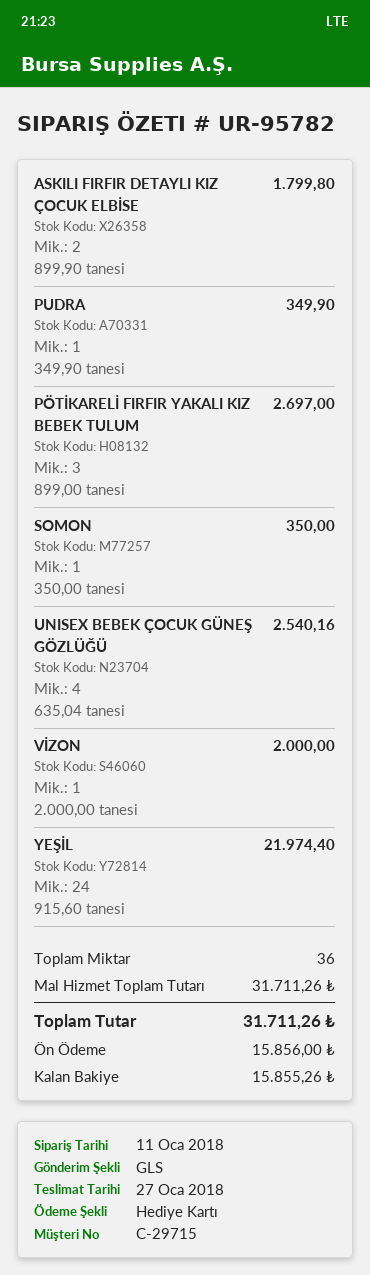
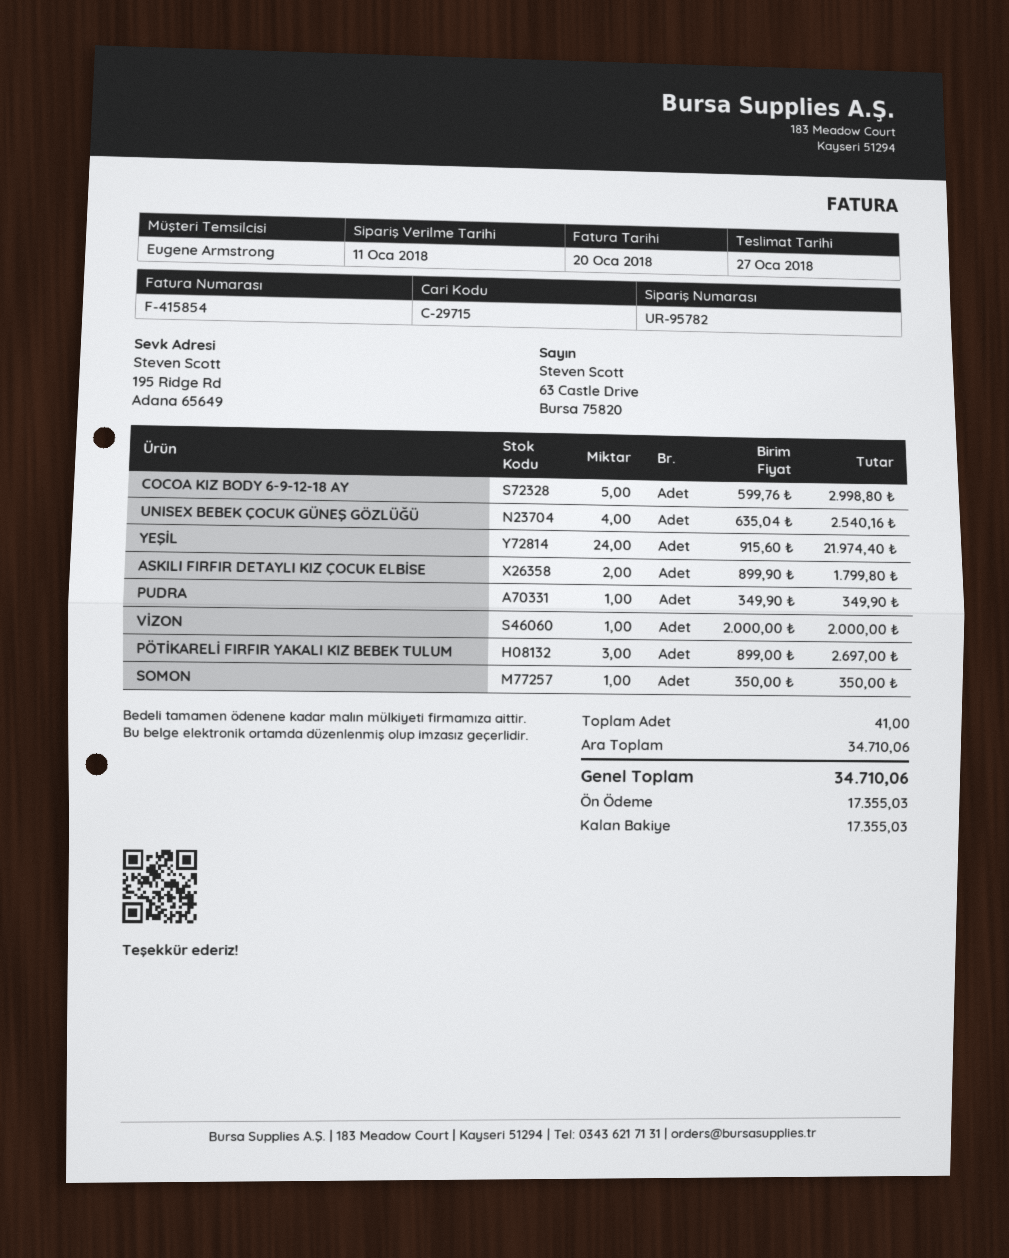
COCOA KIZ BODY 6-9-12-18 AY: none -> 5 x 599.76 = 2998.80
total quantity: 36 -> 41
subtotal: 31711.26 -> 34710.06
total: 31711.26 -> 34710.06
deposit: 15856.00 -> 17355.03
balance: 15855.26 -> 17355.03

